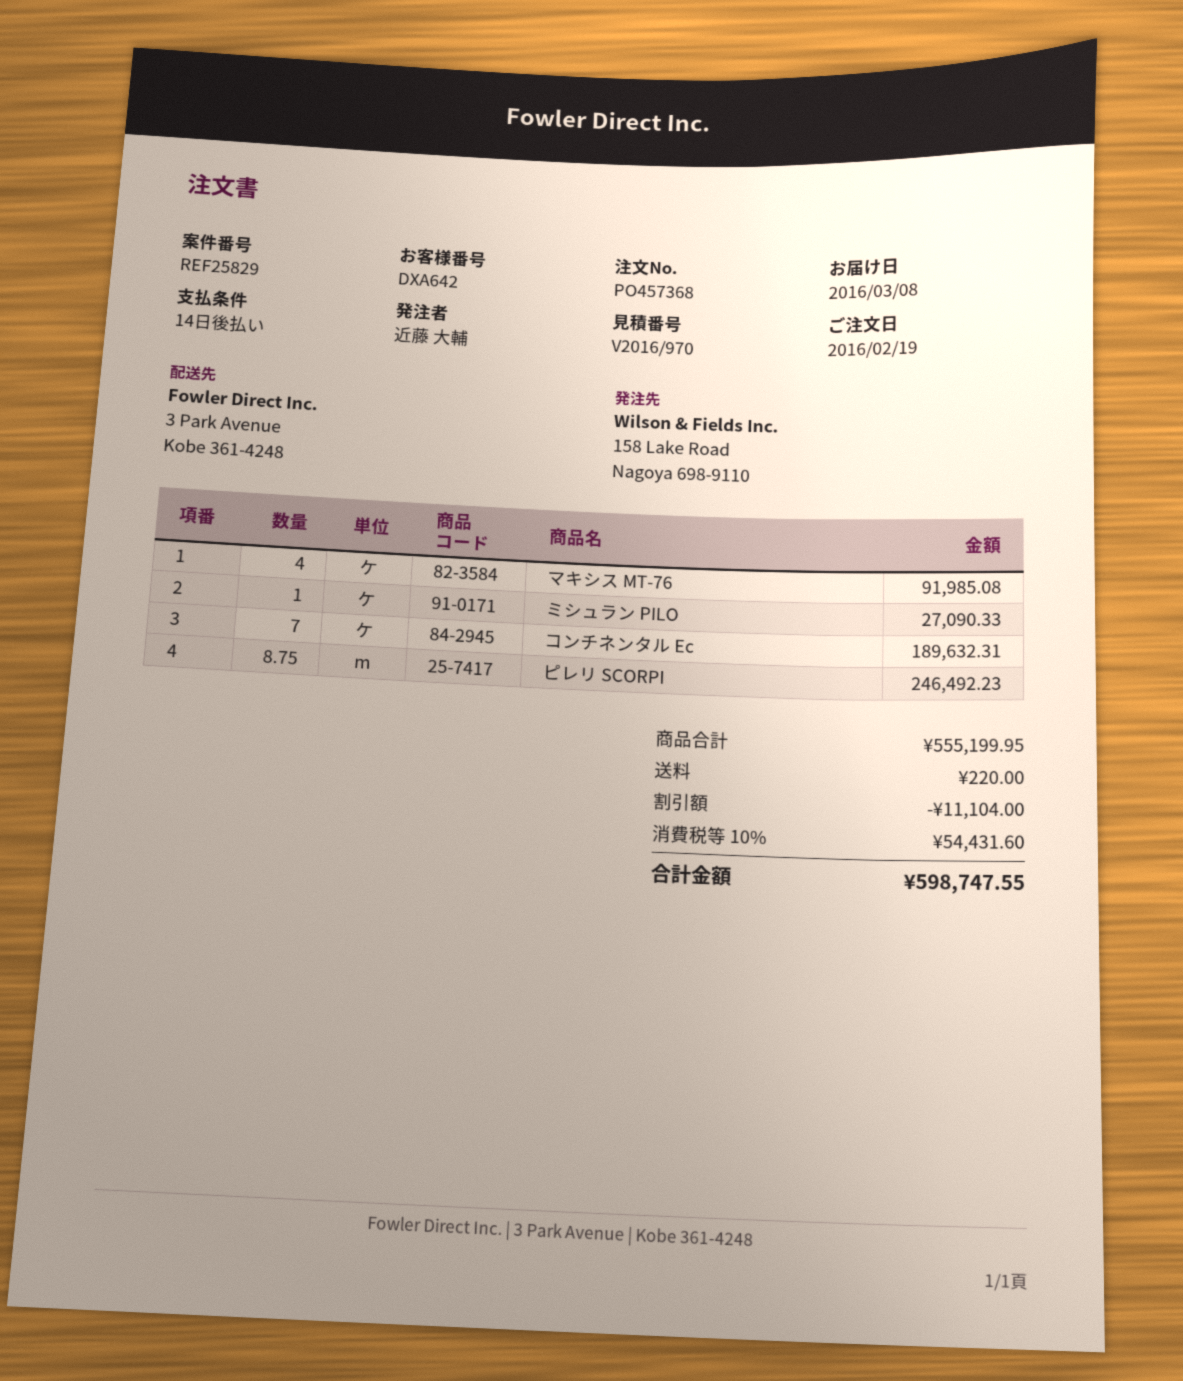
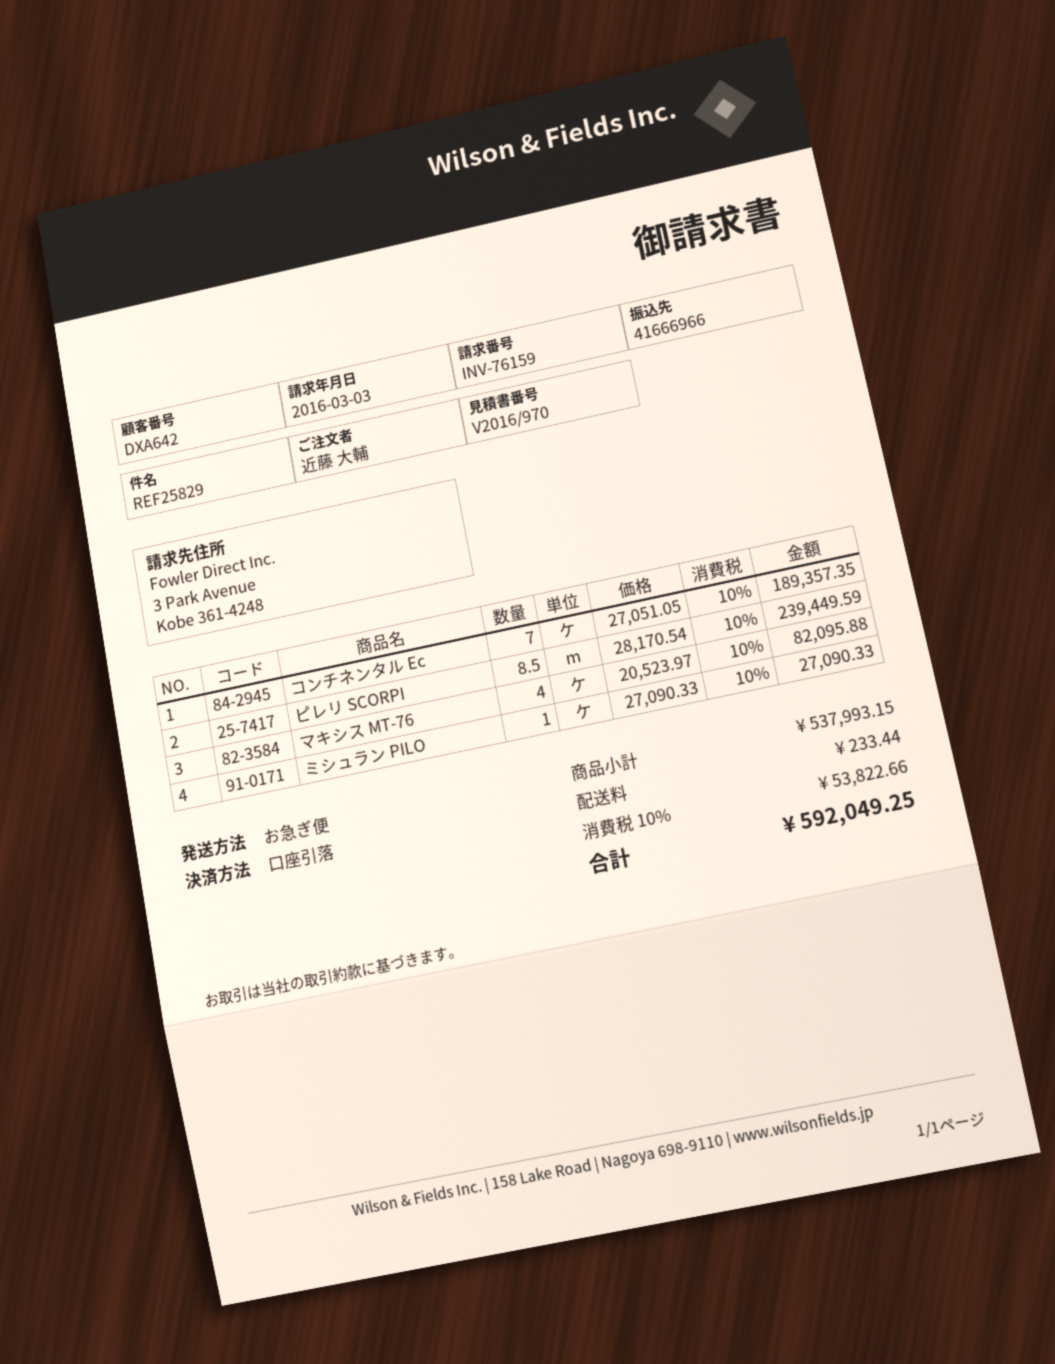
マキシス MT-76: 4 for 91985.08 -> 4 for 82095.88
コンチネンタル Ec: 7 for 189632.31 -> 7 for 189357.35
ピレリ SCORPI: 8.75 for 246492.23 -> 8.5 for 239449.59
subtotal: 555199.95 -> 537993.15
discount: 11104.00 -> none
shipping: 220.00 -> 233.44
tax: 10% = 54431.60 -> 10% = 53822.66
total: 598747.55 -> 592049.25

